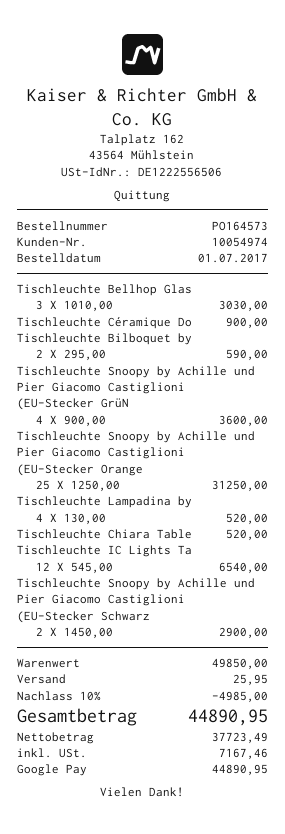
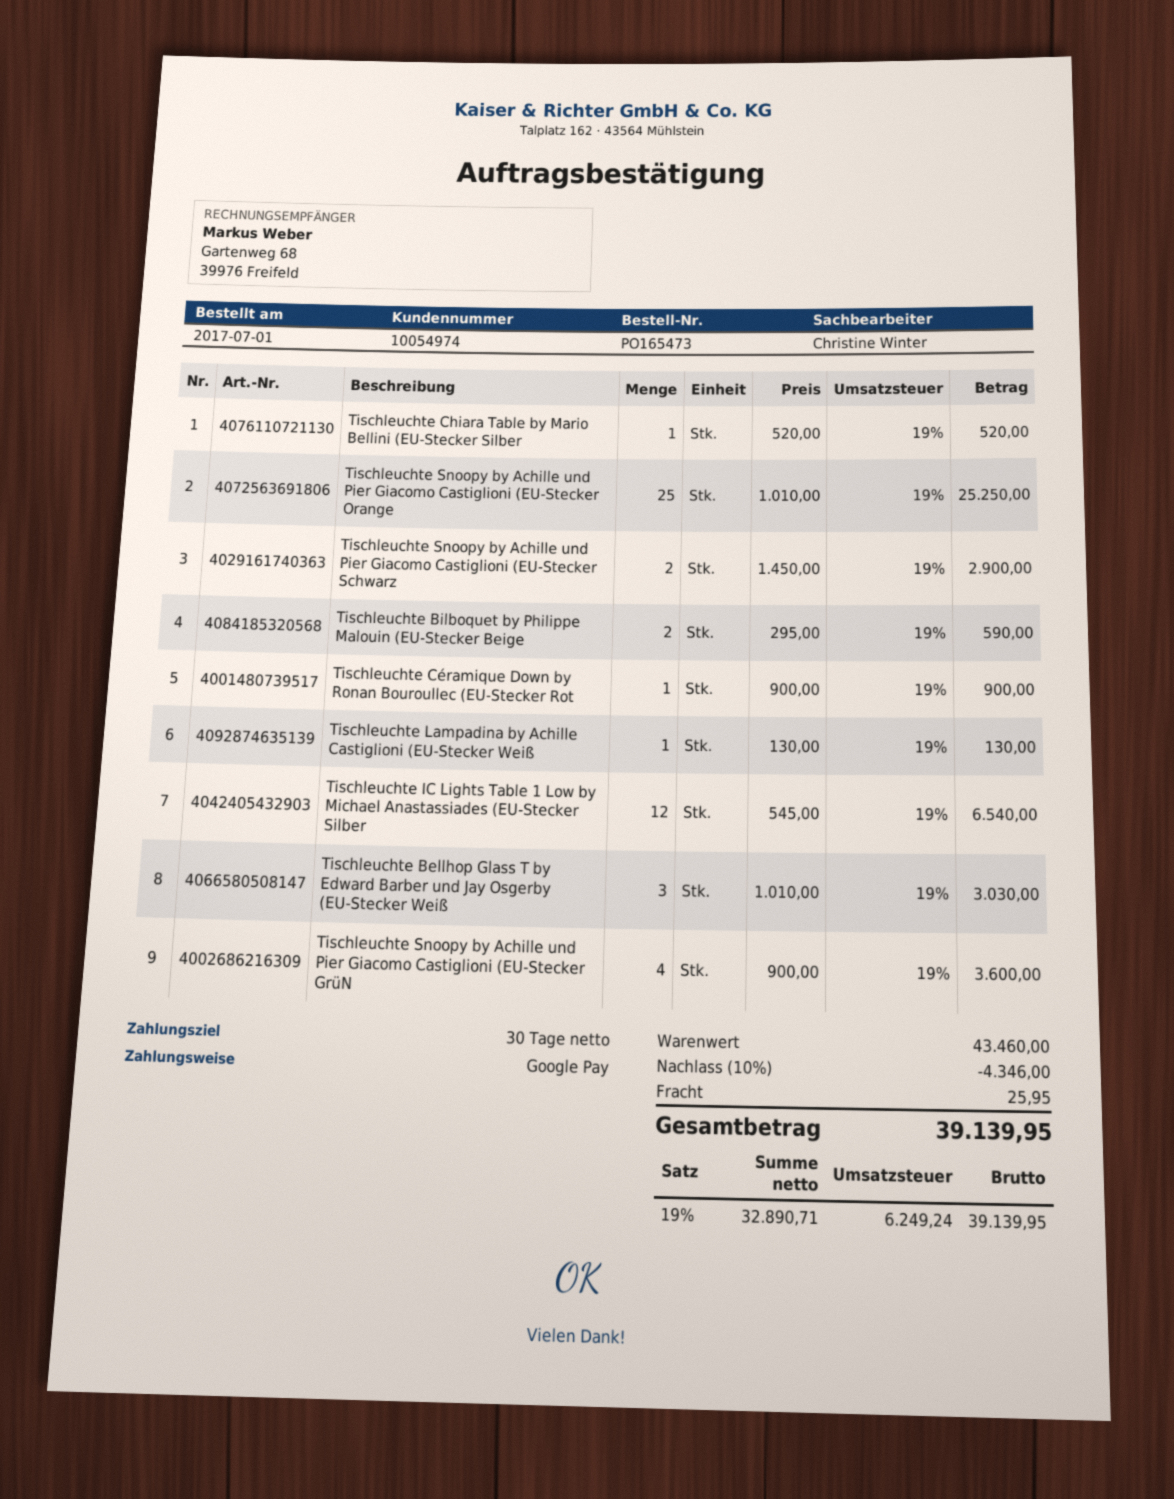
order number: PO164573 -> PO165473
Tischleuchte Snoopy by Achille und Pier Giacomo Castiglioni (EU-Stecker Orange: 25 x 1250.00 = 31250.00 -> 25 x 1010.00 = 25250.00
Tischleuchte Lampadina by: 4 x 130.00 = 520.00 -> 1 x 130.00 = 130.00
subtotal: 49850.00 -> 43460.00
discount: 10% = 4985.00 -> 10% = 4346.00
net: 37723.49 -> 32890.71
tax: 7167.46 -> 6249.24
total: 44890.95 -> 39139.95

